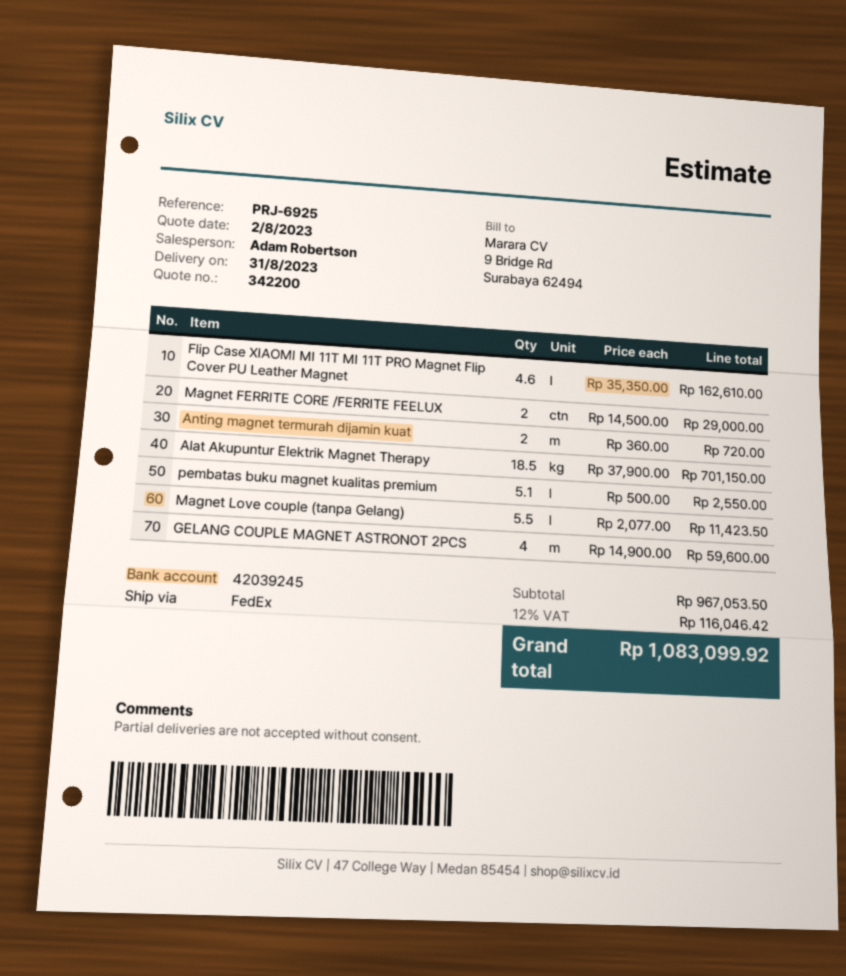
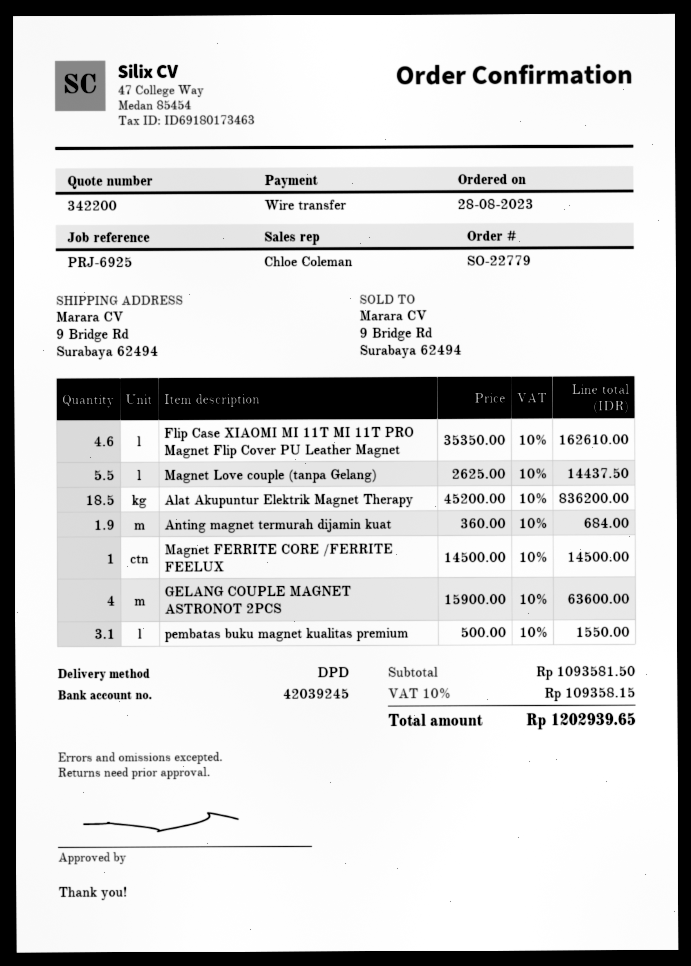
sales rep: Adam Robertson -> Chloe Coleman
shipping method: FedEx -> DPD
Magnet FERRITE CORE /FERRITE FEELUX: 2 x 14500.00 = 29000.00 -> 1 x 14500.00 = 14500.00
Anting magnet termurah dijamin kuat: 2 x 360.00 = 720.00 -> 1.9 x 360.00 = 684.00
Alat Akupuntur Elektrik Magnet Therapy: 18.5 x 37900.00 = 701150.00 -> 18.5 x 45200.00 = 836200.00
pembatas buku magnet kualitas premium: 5.1 x 500.00 = 2550.00 -> 3.1 x 500.00 = 1550.00
Magnet Love couple (tanpa Gelang): 5.5 x 2077.00 = 11423.50 -> 5.5 x 2625.00 = 14437.50
GELANG COUPLE MAGNET ASTRONOT 2PCS: 4 x 14900.00 = 59600.00 -> 4 x 15900.00 = 63600.00
subtotal: 967053.50 -> 1093581.50
tax: 12% = 116046.42 -> 10% = 109358.15
total: 1083099.92 -> 1202939.65

